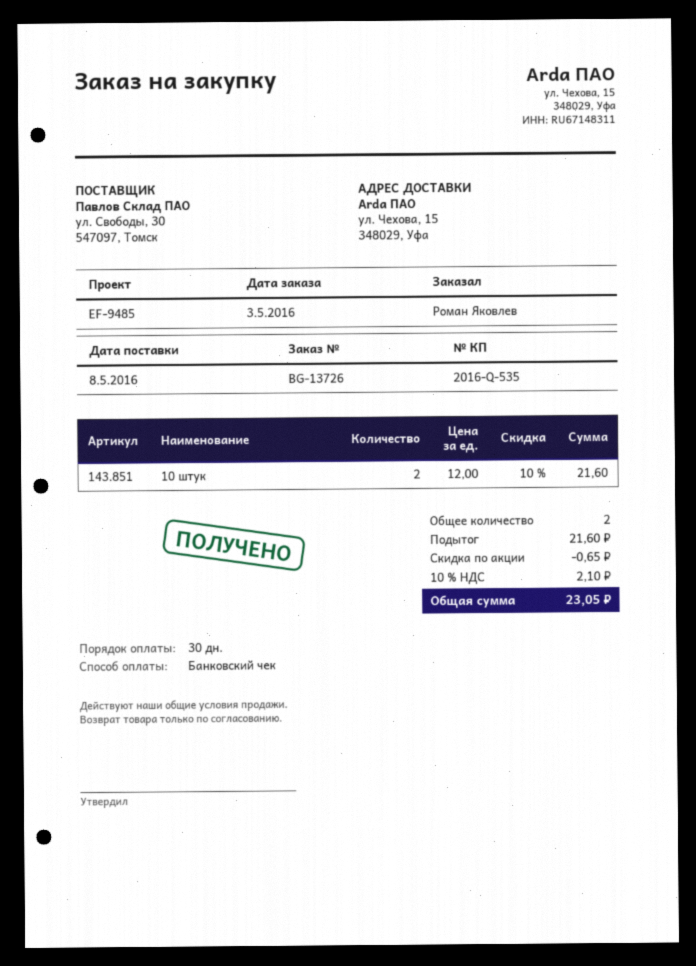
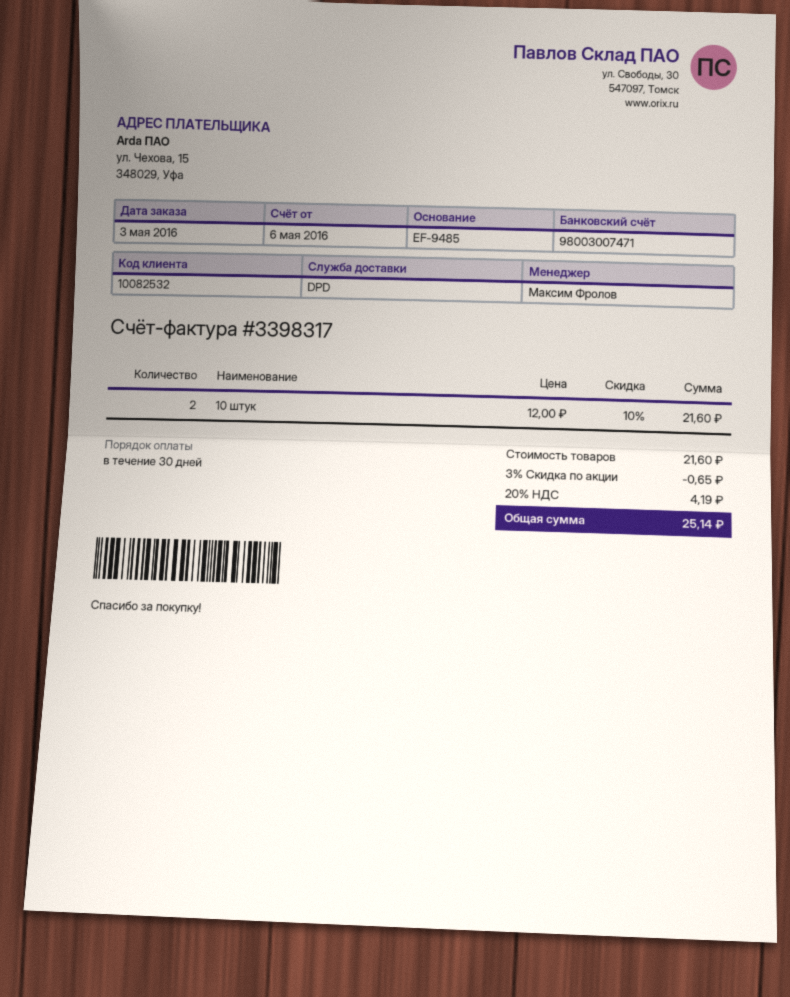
tax: 10% = 2.10 -> 20% = 4.19
total: 23.05 -> 25.14

